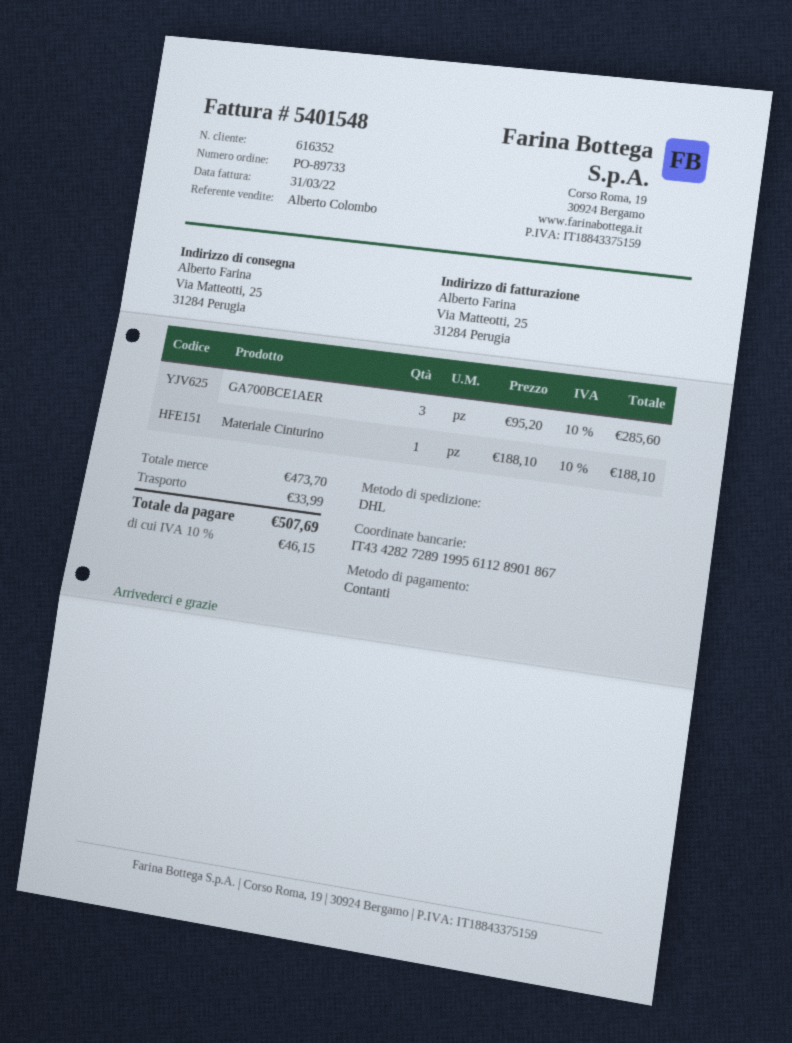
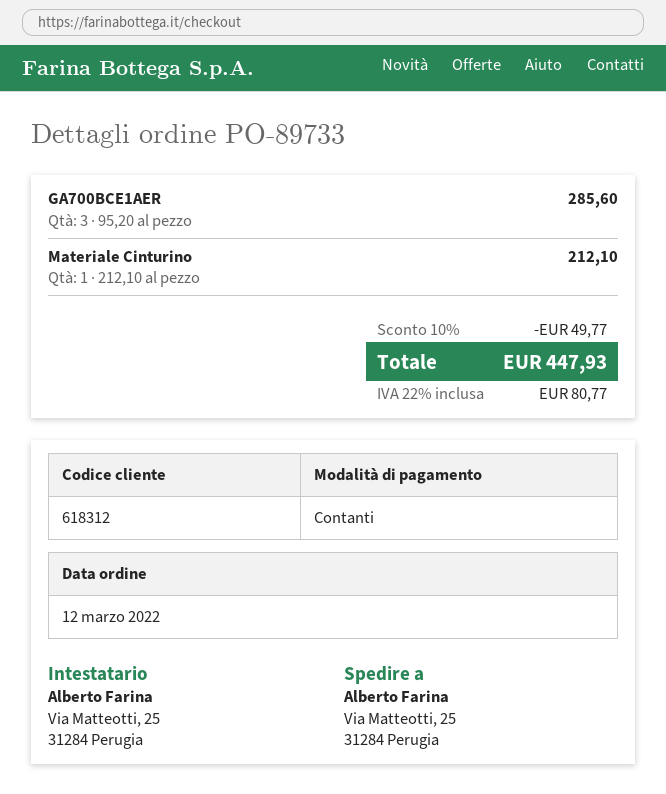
customer number: 616352 -> 618312
Materiale Cinturino: 1 x 188.10 = 188.10 -> 1 x 212.10 = 212.10
discount: none -> 10% = 49.77
shipping: 33.99 -> none
tax: 10% = 46.15 -> 22% = 80.77
total: 507.69 -> 447.93

